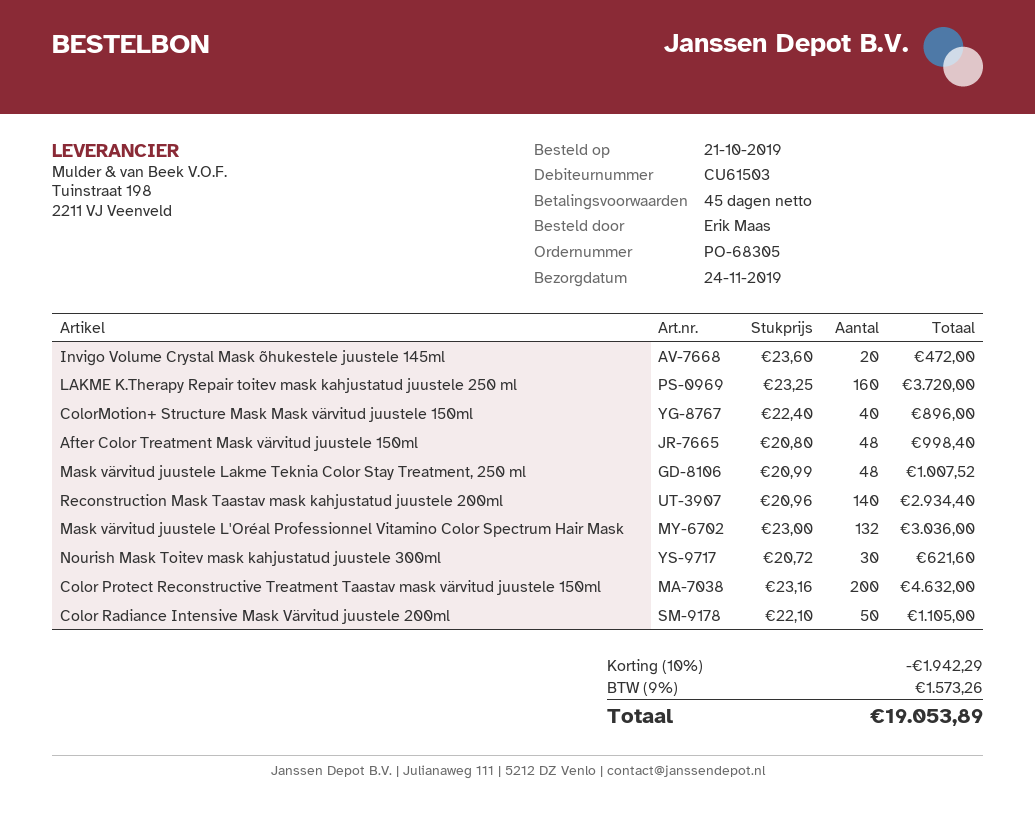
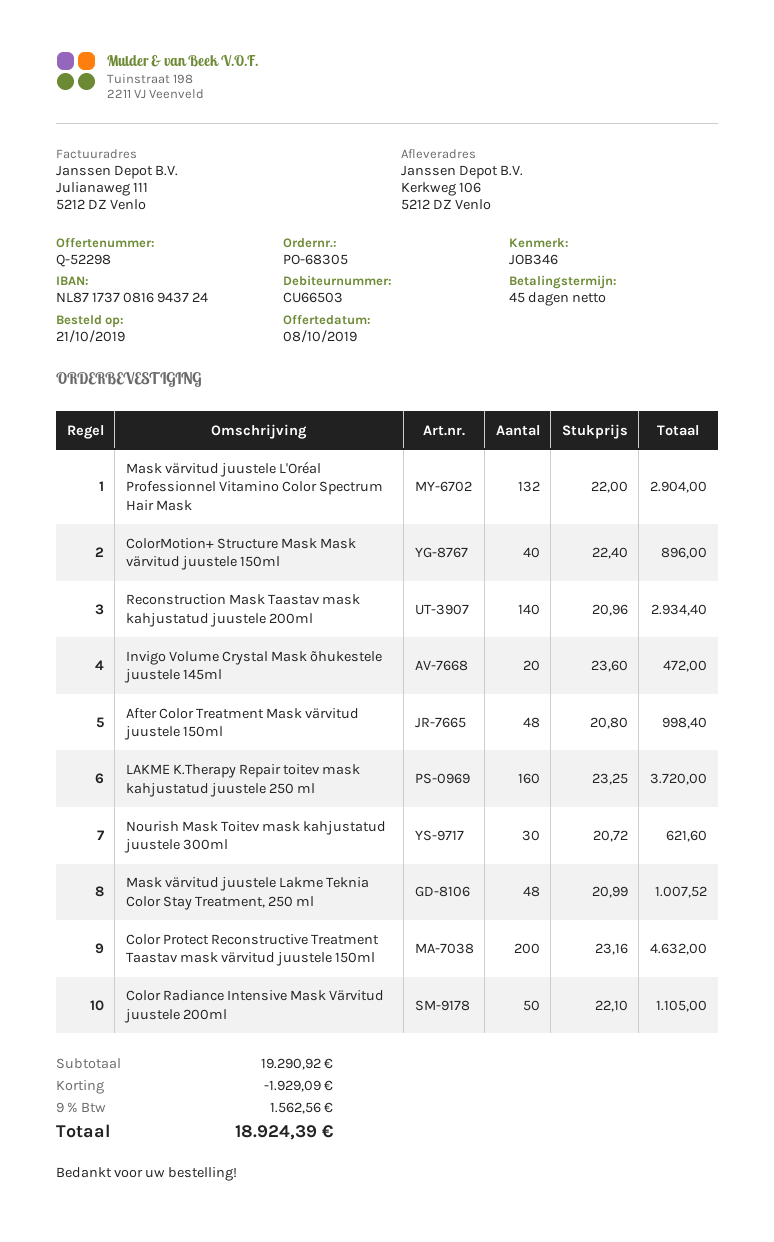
customer number: CU61503 -> CU66503
Mask värvitud juustele L'Oréal Professionnel Vitamino Color Spectrum Hair Mask: 132 x 23.00 = 3036.00 -> 132 x 22.00 = 2904.00
discount: 1942.29 -> 1929.09
tax: 9% = 1573.26 -> 9% = 1562.56
total: 19053.89 -> 18924.39

